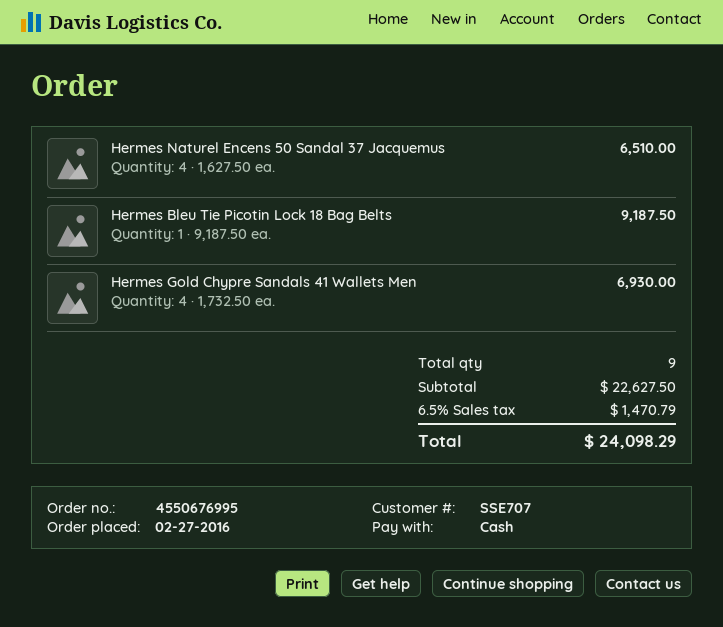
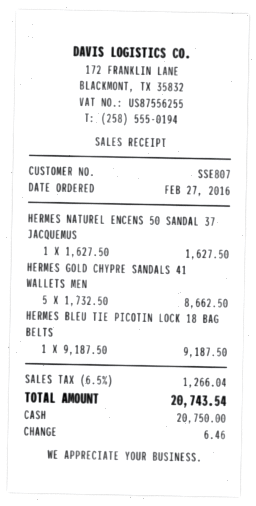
customer number: SSE707 -> SSE807
Hermes Naturel Encens 50 Sandal 37 Jacquemus: 4 x 1627.50 = 6510.00 -> 1 x 1627.50 = 1627.50
Hermes Gold Chypre Sandals 41 Wallets Men: 4 x 1732.50 = 6930.00 -> 5 x 1732.50 = 8662.50
tax: 6.5% = 1470.79 -> 6.5% = 1266.04
total: 24098.29 -> 20743.54

